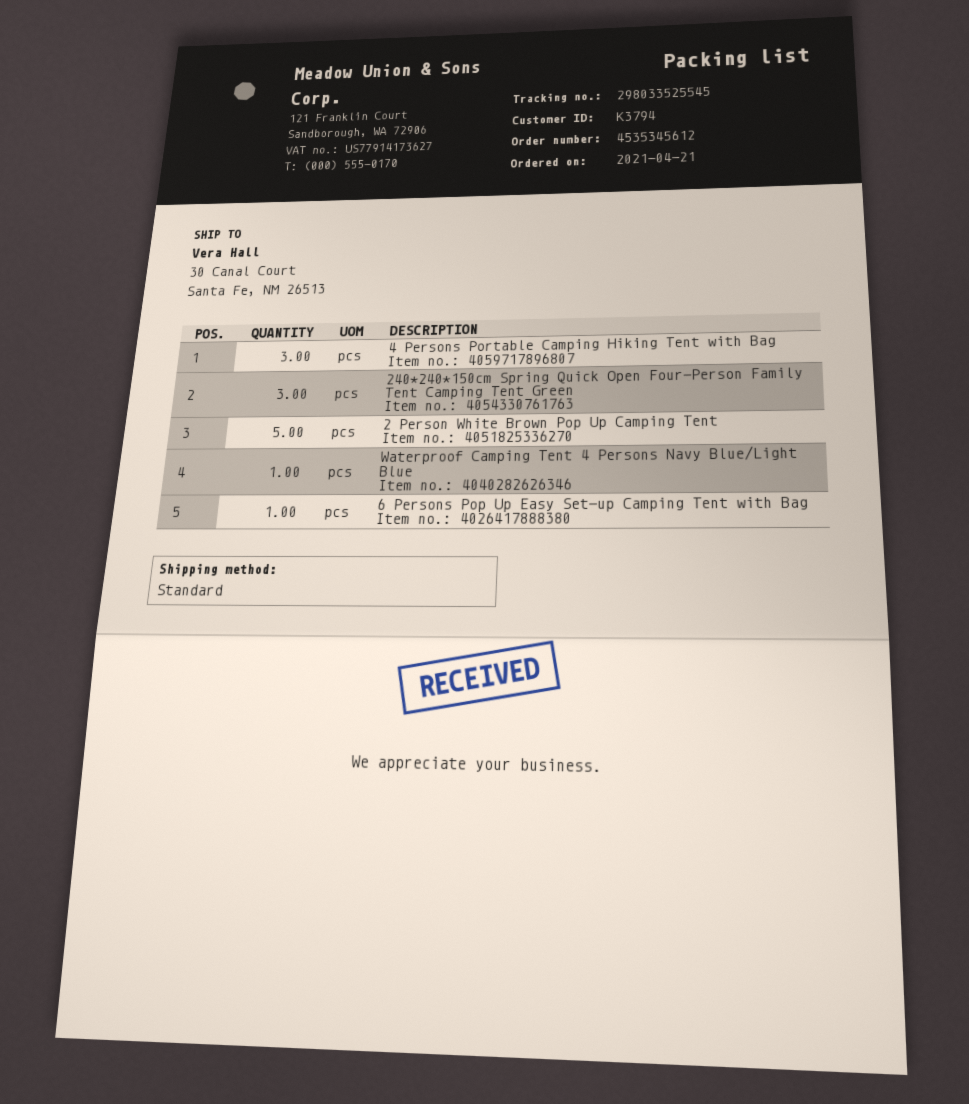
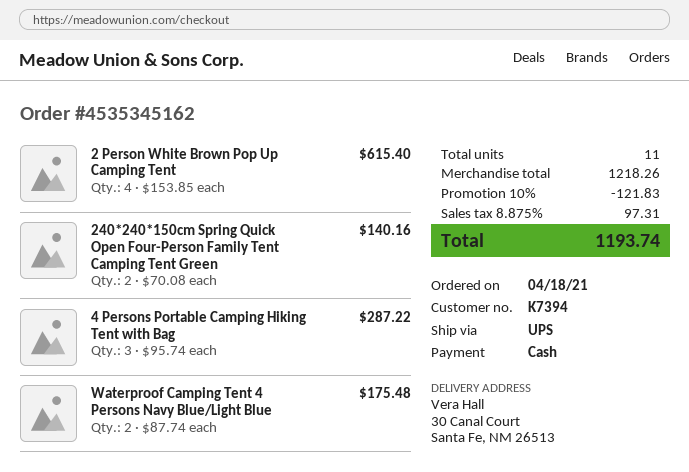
order number: 4535345612 -> 4535345162
order date: 2021-04-21 -> 2021-04-18
customer number: K3794 -> K7394
shipping method: standard -> UPS
240*240*150cm Spring Quick Open Four-Person Family Tent Camping Tent Green: 3 -> 2
2 Person White Brown Pop Up Camping Tent: 5 -> 4
Waterproof Camping Tent 4 Persons Navy Blue/Light Blue: 1 -> 2
6 Persons Pop Up Easy Set-up Camping Tent with Bag: 1 -> none

